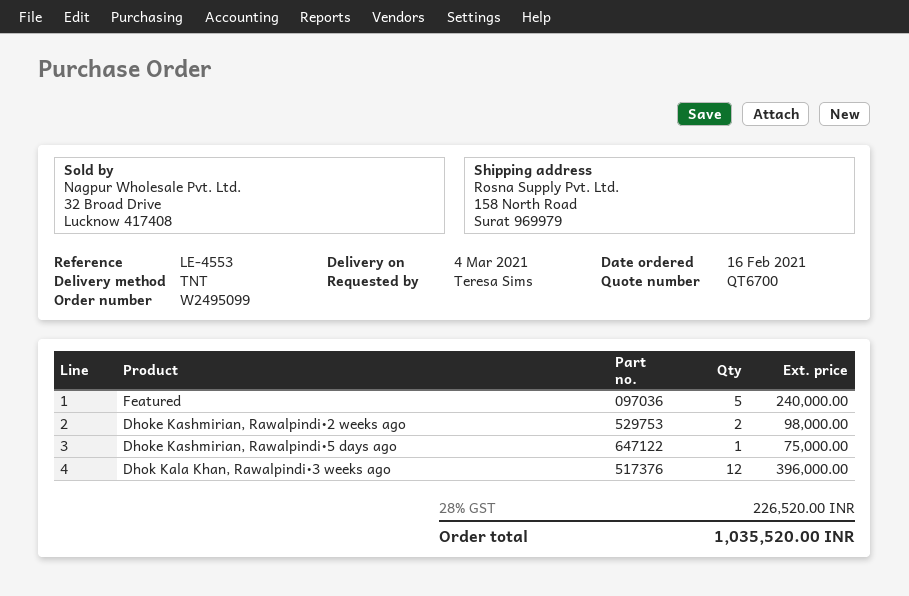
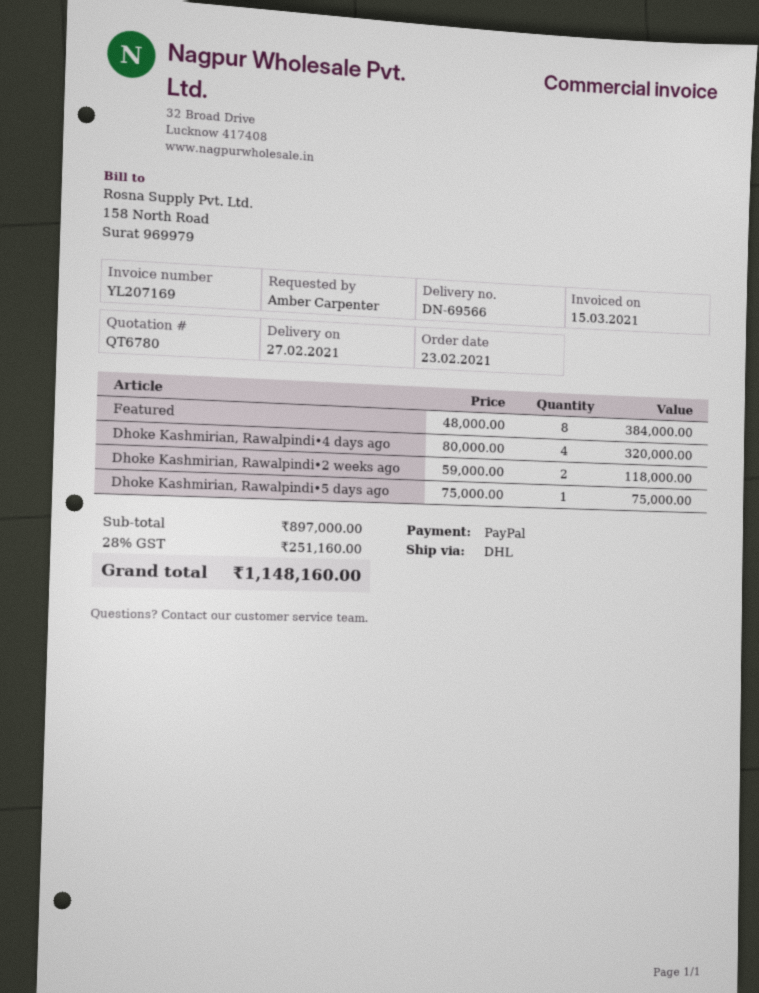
quote number: QT6700 -> QT6780
order date: 2021-02-16 -> 2021-02-23
delivery date: 2021-03-04 -> 2021-02-27
ordered by: Teresa Sims -> Amber Carpenter
shipping method: TNT -> DHL
Featured: 5 for 240000.00 -> 8 for 384000.00
Dhoke Kashmirian, Rawalpindi•2 weeks ago: 2 for 98000.00 -> 2 for 118000.00
Dhok Kala Khan, Rawalpindi•3 weeks ago: 12 for 396000.00 -> none
Dhoke Kashmirian, Rawalpindi•4 days ago: none -> 4 for 320000.00
tax: 28% = 226520.00 -> 28% = 251160.00
total: 1035520.00 -> 1148160.00

